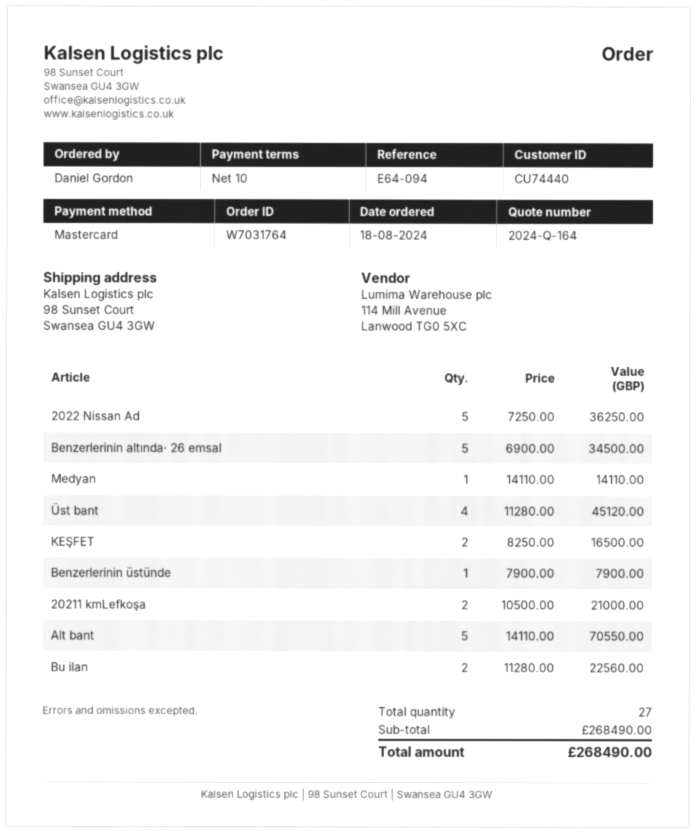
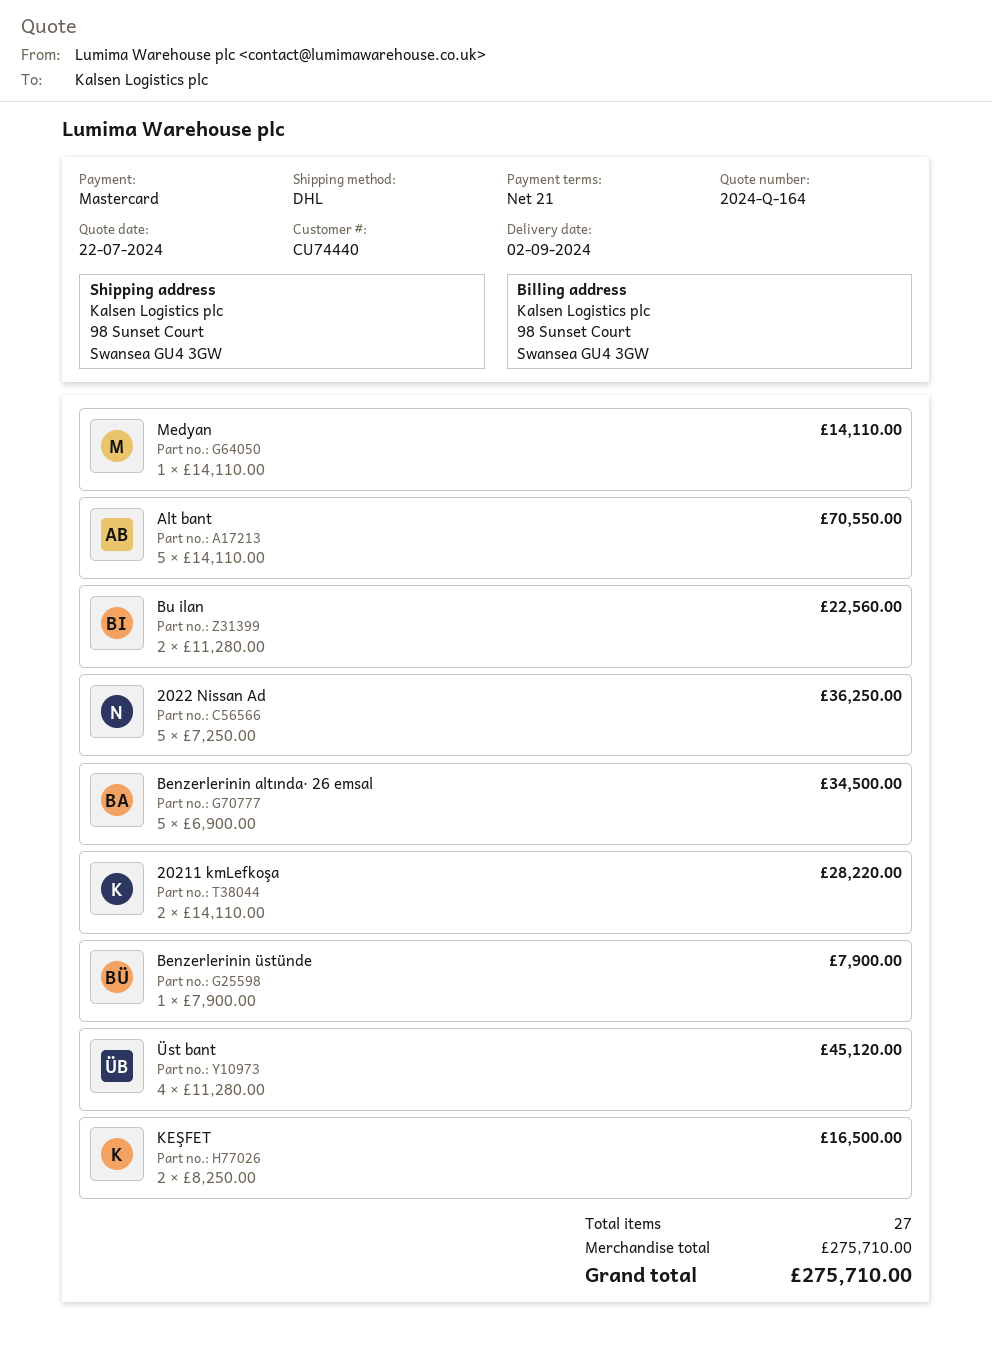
payment terms: 10 days -> 21 days
20211 kmLefkoşa: 2 x 10500.00 = 21000.00 -> 2 x 14110.00 = 28220.00
subtotal: 268490.00 -> 275710.00
total: 268490.00 -> 275710.00

